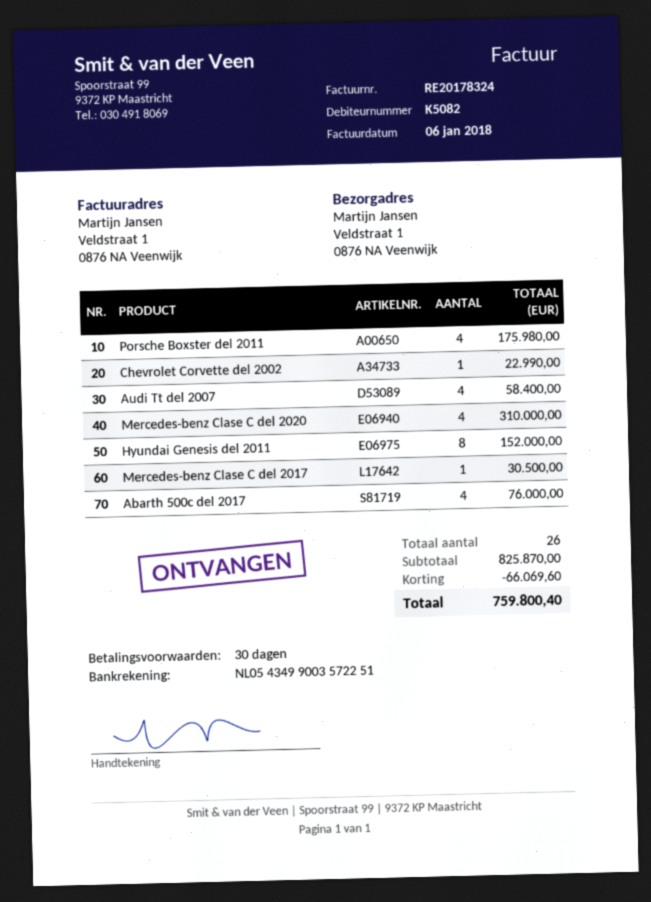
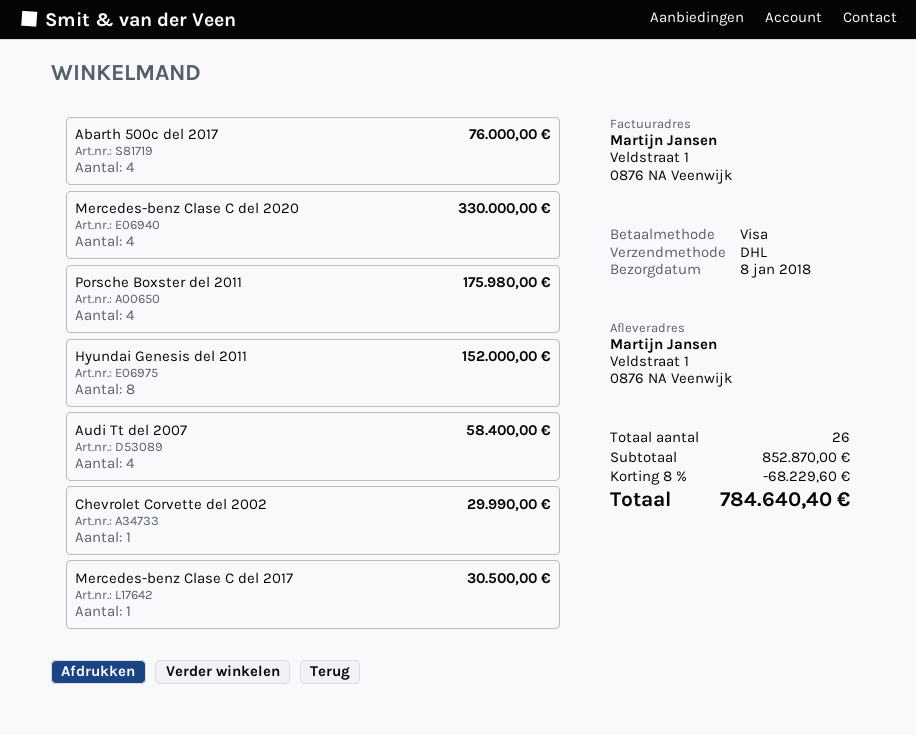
Chevrolet Corvette del 2002: 1 for 22990.00 -> 1 for 29990.00
Mercedes-benz Clase C del 2020: 4 for 310000.00 -> 4 for 330000.00
subtotal: 825870.00 -> 852870.00
discount: 66069.60 -> 68229.60
total: 759800.40 -> 784640.40

